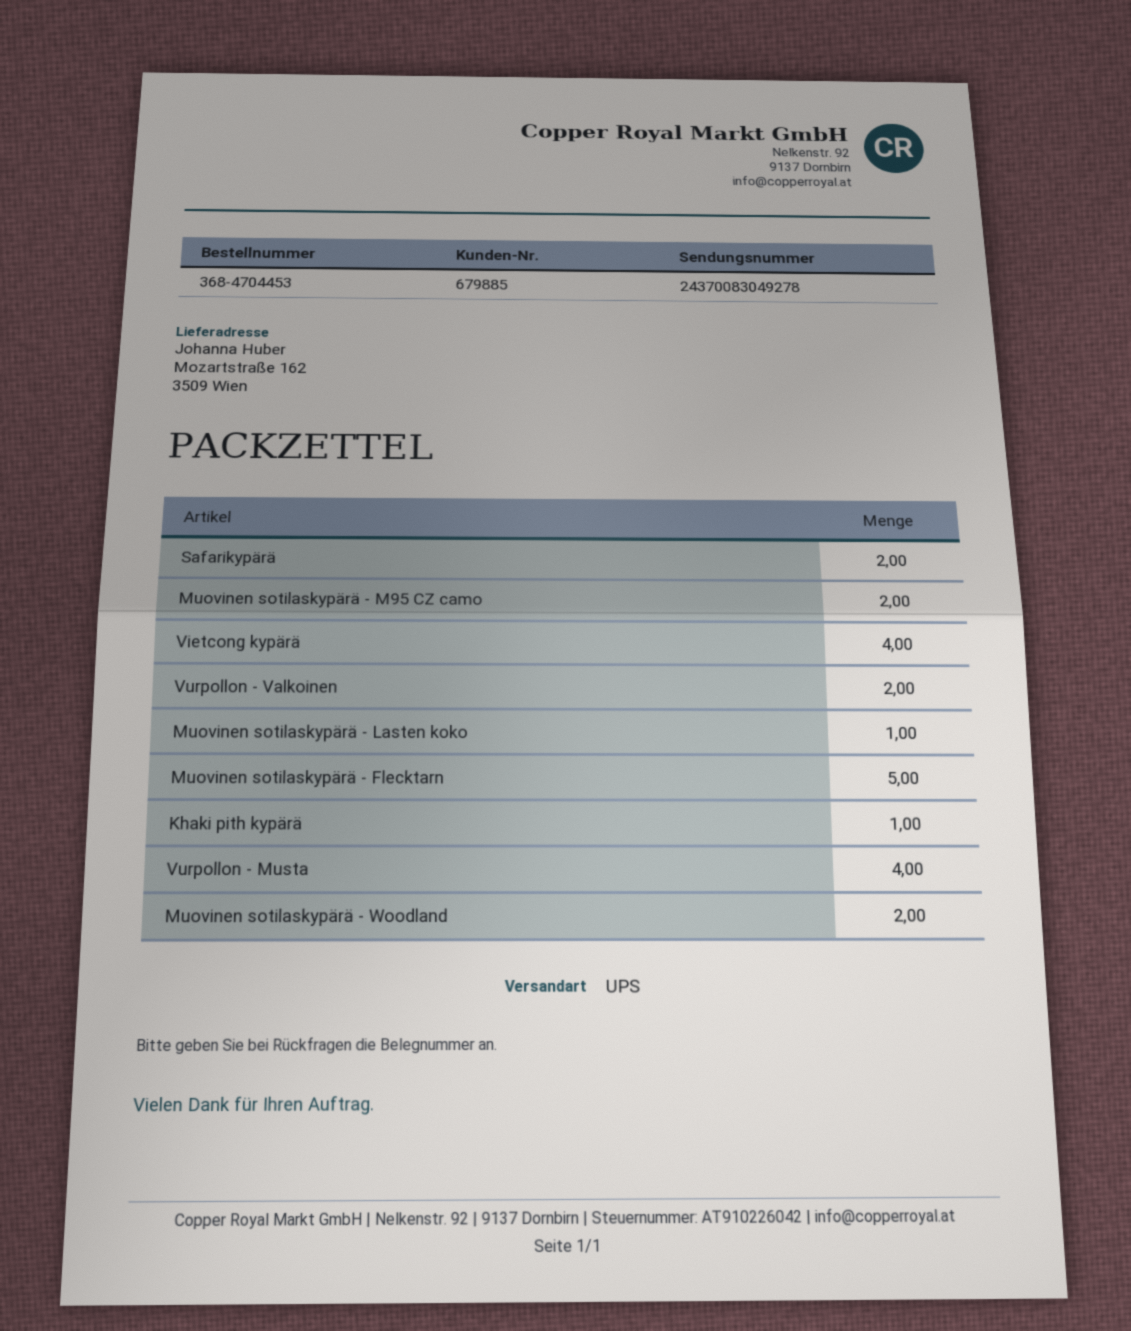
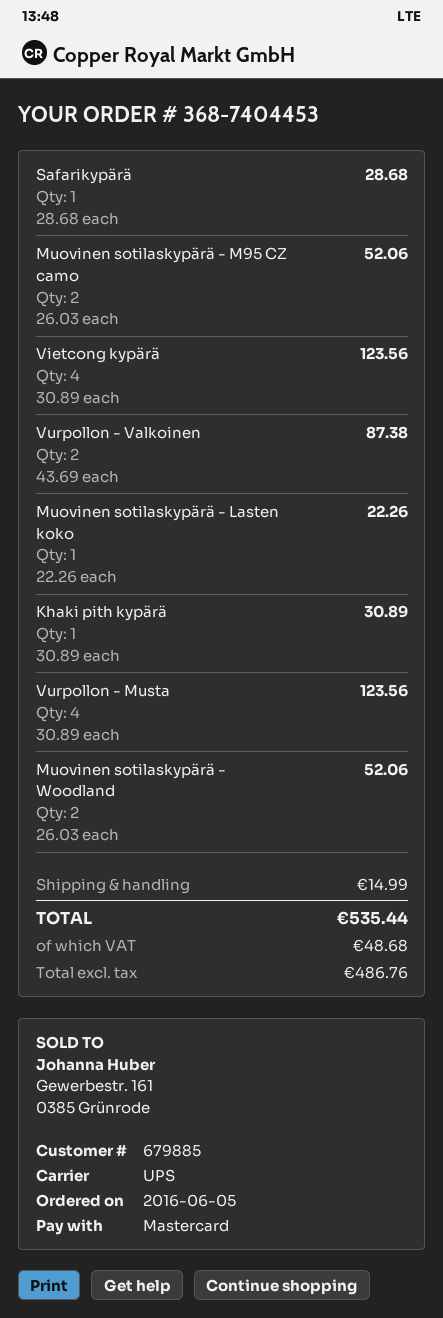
order number: 368-4704453 -> 368-7404453
Safarikypärä: 2 -> 1
Muovinen sotilaskypärä - Flecktarn: 5 -> none

